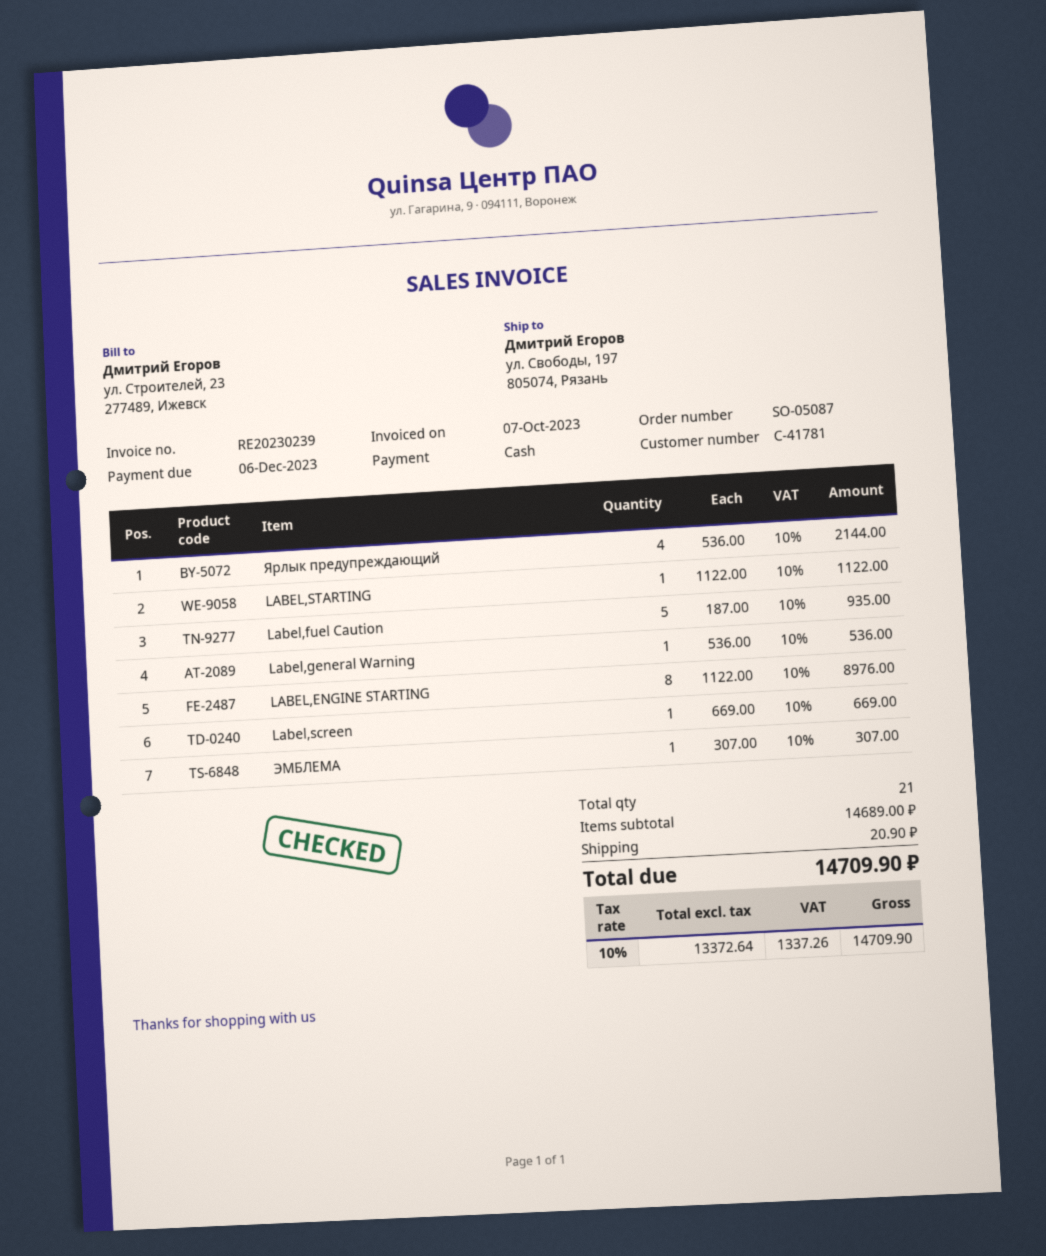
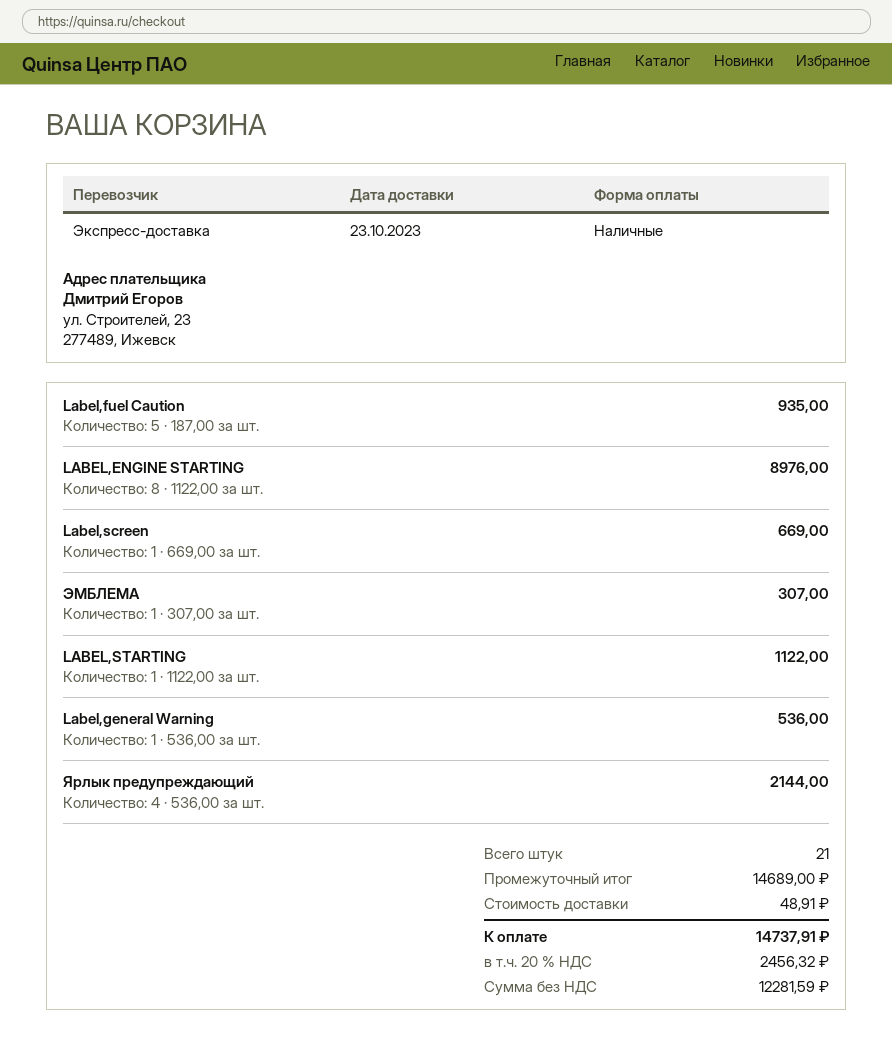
shipping: 20.90 -> 48.91
net: 13372.64 -> 12281.59
tax: 10% = 1337.26 -> 20% = 2456.32
total: 14709.90 -> 14737.91

